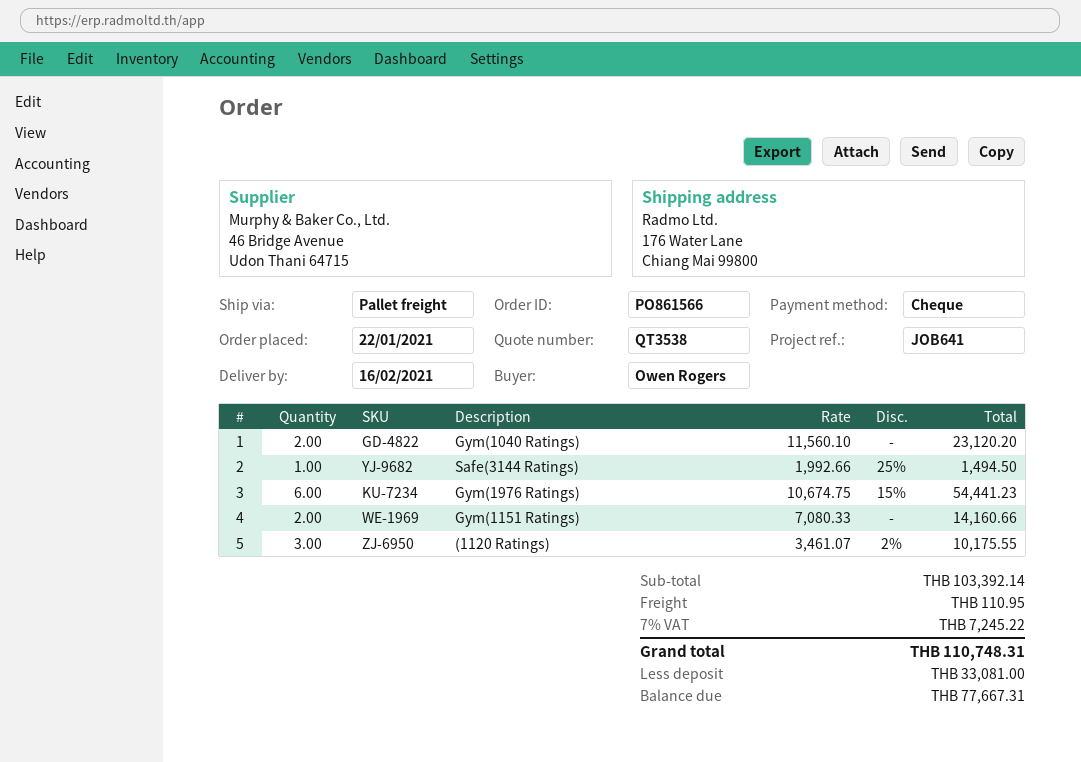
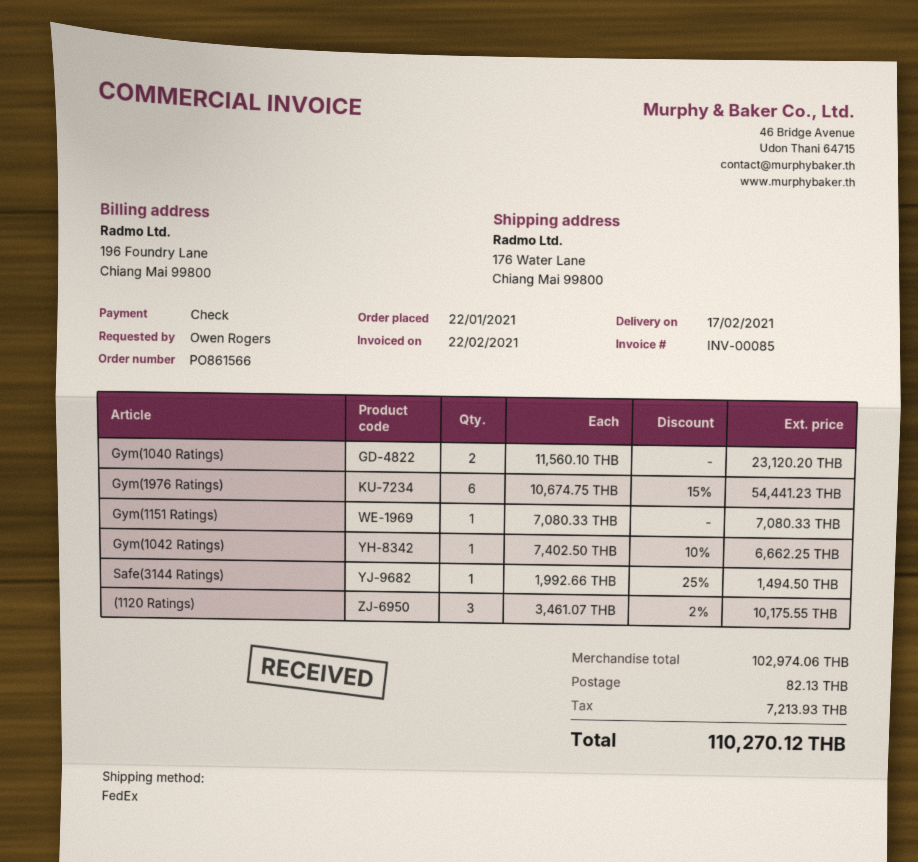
delivery date: 2021-02-16 -> 2021-02-17
shipping method: pallet freight -> FedEx
Gym(1151 Ratings): 2 x 7080.33 = 14160.66 -> 1 x 7080.33 = 7080.33
Gym(1042 Ratings): none -> 1 x 7402.50 - 10% = 6662.25
subtotal: 103392.14 -> 102974.06
shipping: 110.95 -> 82.13
tax: 7245.22 -> 7213.93
total: 110748.31 -> 110270.12

